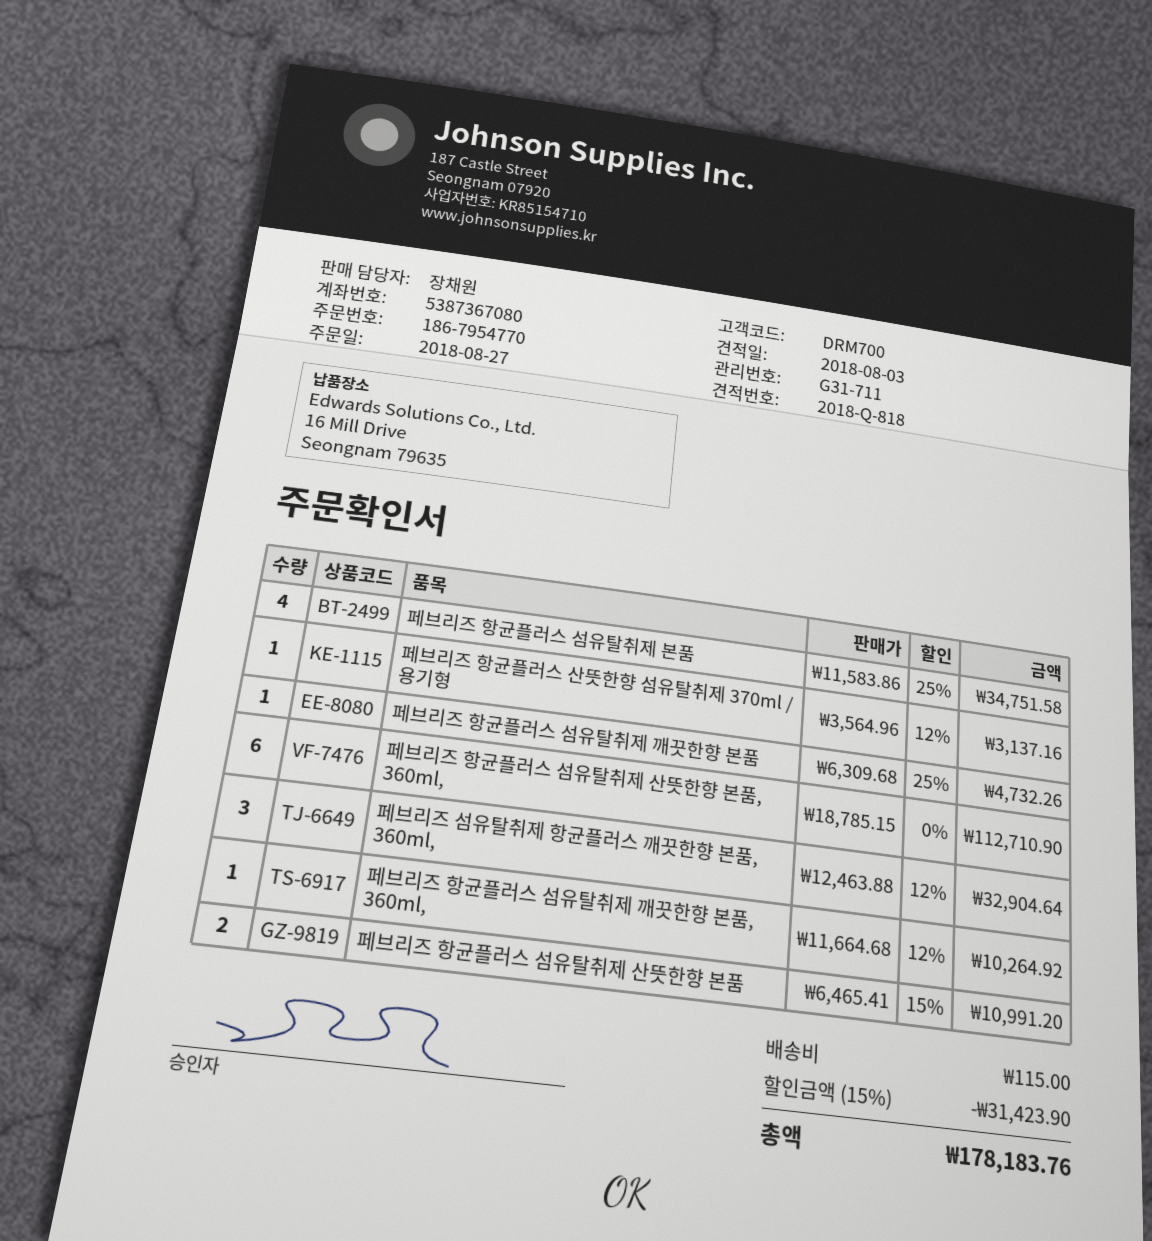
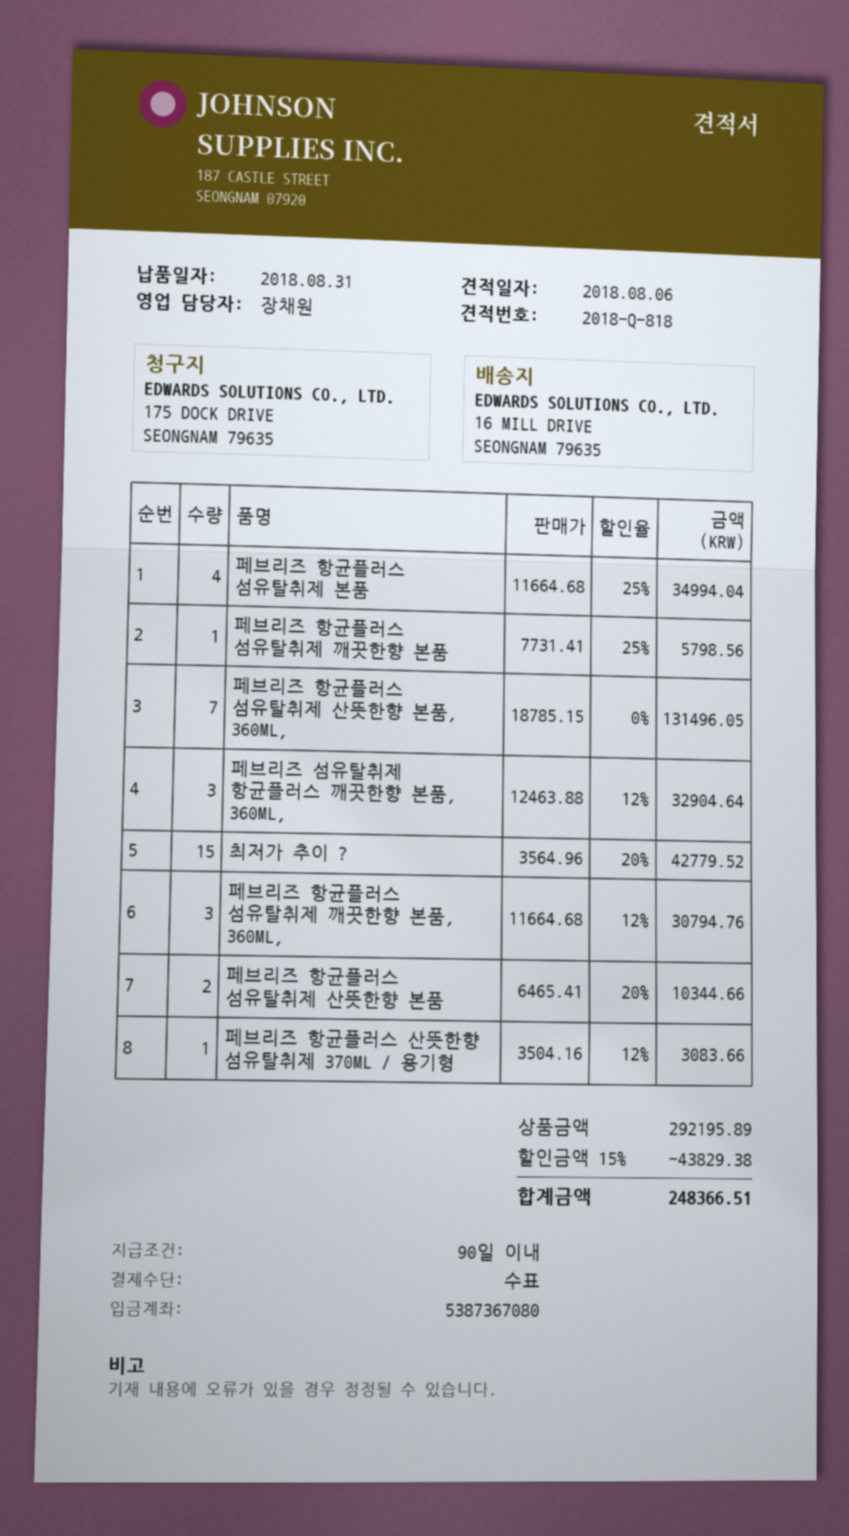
quote date: 2018-08-03 -> 2018-08-06
페브리즈 항균플러스 섬유탈취제 본품: 4 x 11583.86 - 25% = 34751.58 -> 4 x 11664.68 - 25% = 34994.04
페브리즈 항균플러스 산뜻한향 섬유탈취제 370ml / 용기형: 1 x 3564.96 - 12% = 3137.16 -> 1 x 3504.16 - 12% = 3083.66
페브리즈 항균플러스 섬유탈취제 깨끗한향 본품: 1 x 6309.68 - 25% = 4732.26 -> 1 x 7731.41 - 25% = 5798.56
페브리즈 항균플러스 섬유탈취제 산뜻한향 본품, 360ml,: 6 x 18785.15 = 112710.90 -> 7 x 18785.15 = 131496.05
페브리즈 항균플러스 섬유탈취제 깨끗한향 본품, 360ml,: 1 x 11664.68 - 12% = 10264.92 -> 3 x 11664.68 - 12% = 30794.76
페브리즈 항균플러스 섬유탈취제 산뜻한향 본품: 2 x 6465.41 - 15% = 10991.20 -> 2 x 6465.41 - 20% = 10344.66
최저가 추이 ?: none -> 15 x 3564.96 - 20% = 42779.52
discount: 15% = 31423.90 -> 15% = 43829.38
shipping: 115.00 -> none
total: 178183.76 -> 248366.51

